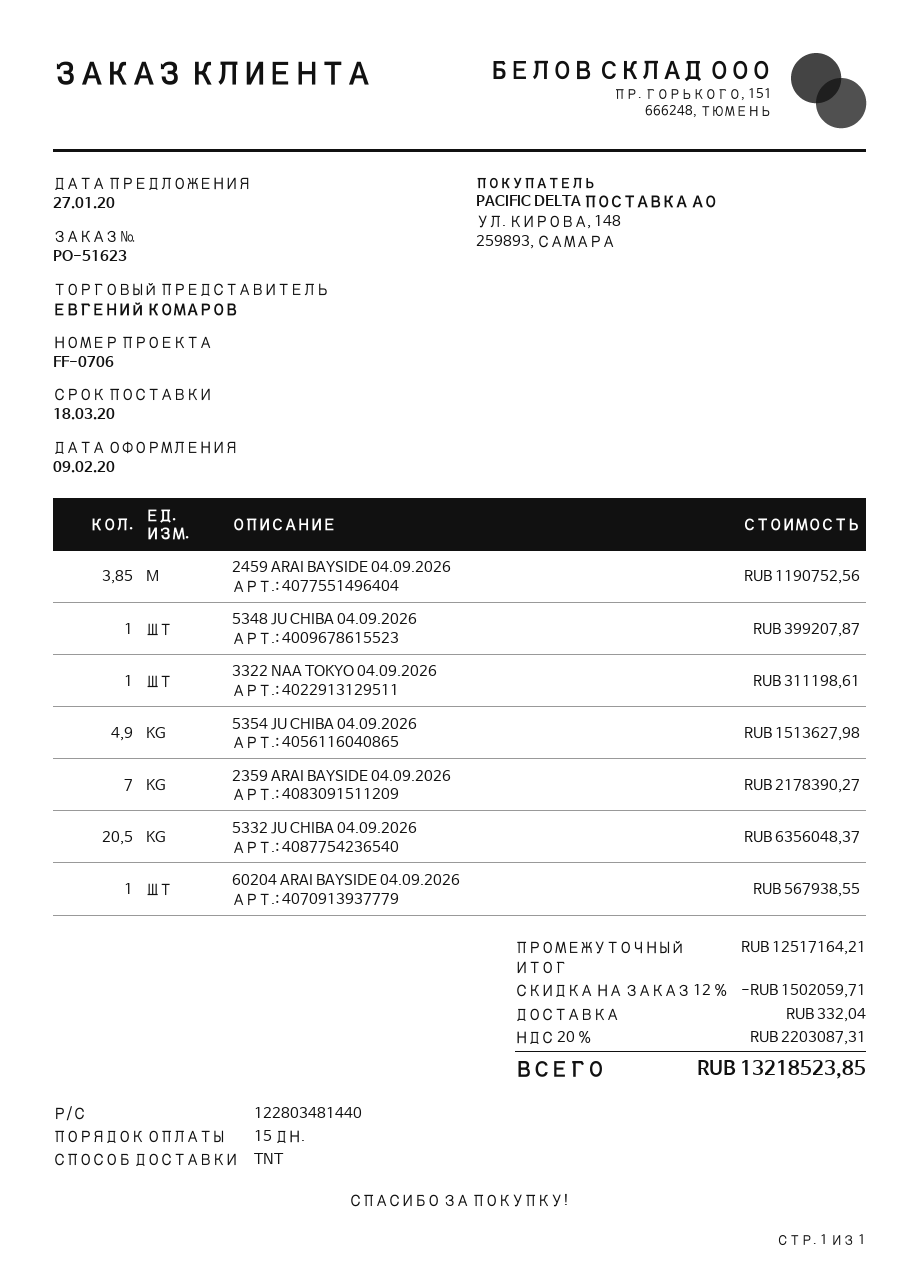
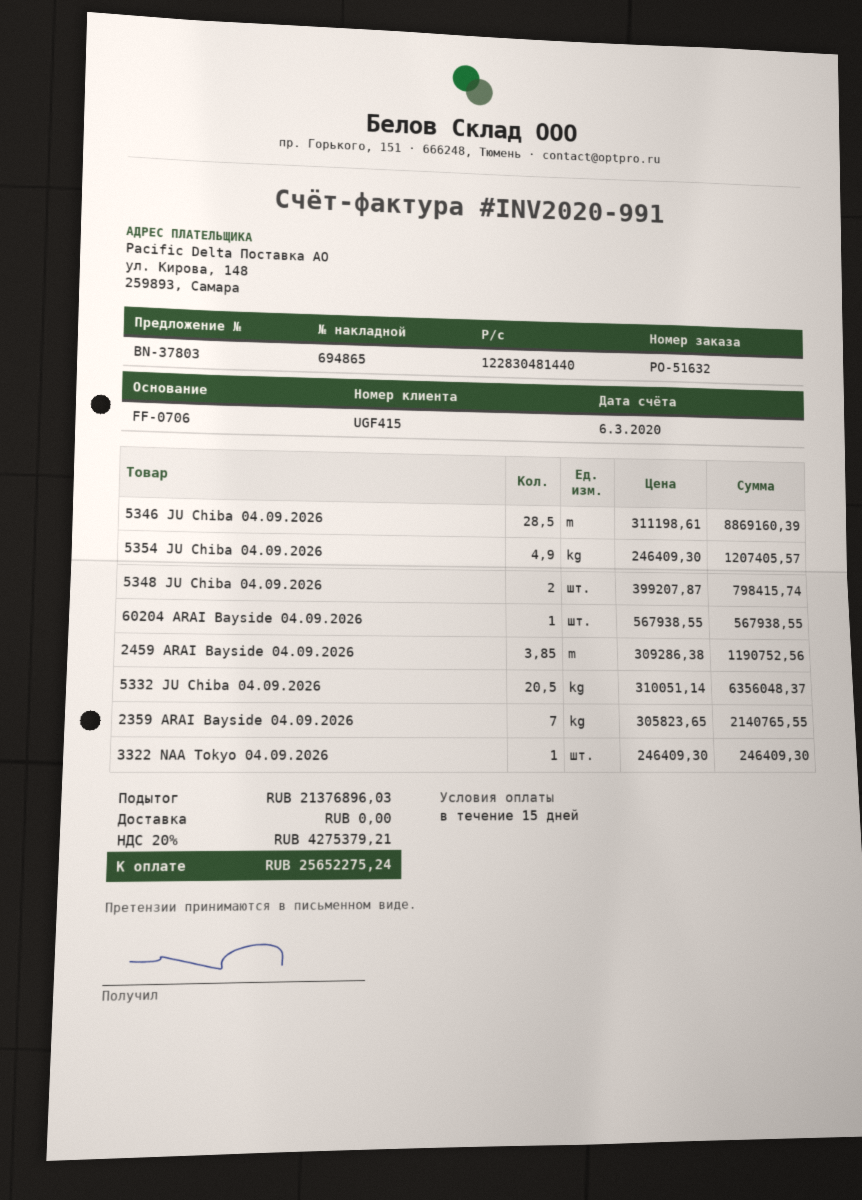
order number: PO-51623 -> PO-51632
bank account: 122803481440 -> 122830481440
5348 JU CHIBA 04.09.2026: 1 for 399207.87 -> 2 for 798415.74
3322 NAA TOKYO 04.09.2026: 1 for 311198.61 -> 1 for 246409.30
5354 JU CHIBA 04.09.2026: 4.9 for 1513627.98 -> 4.9 for 1207405.57
2359 ARAI BAYSIDE 04.09.2026: 7 for 2178390.27 -> 7 for 2140765.55
5346 JU Chiba 04.09.2026: none -> 28.5 for 8869160.39
subtotal: 12517164.21 -> 21376896.03
discount: 12% = 1502059.71 -> none
shipping: 332.04 -> 0.00
tax: 20% = 2203087.31 -> 20% = 4275379.21
total: 13218523.85 -> 25652275.24

